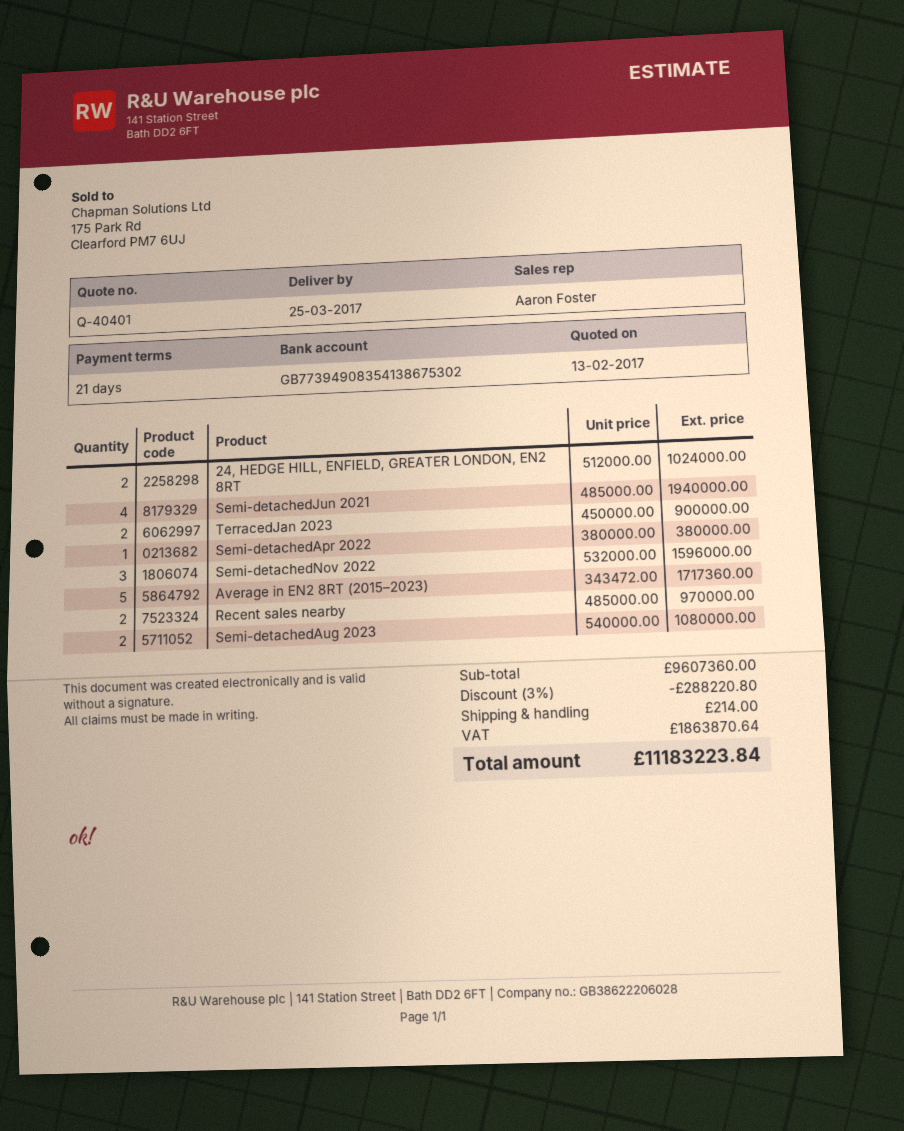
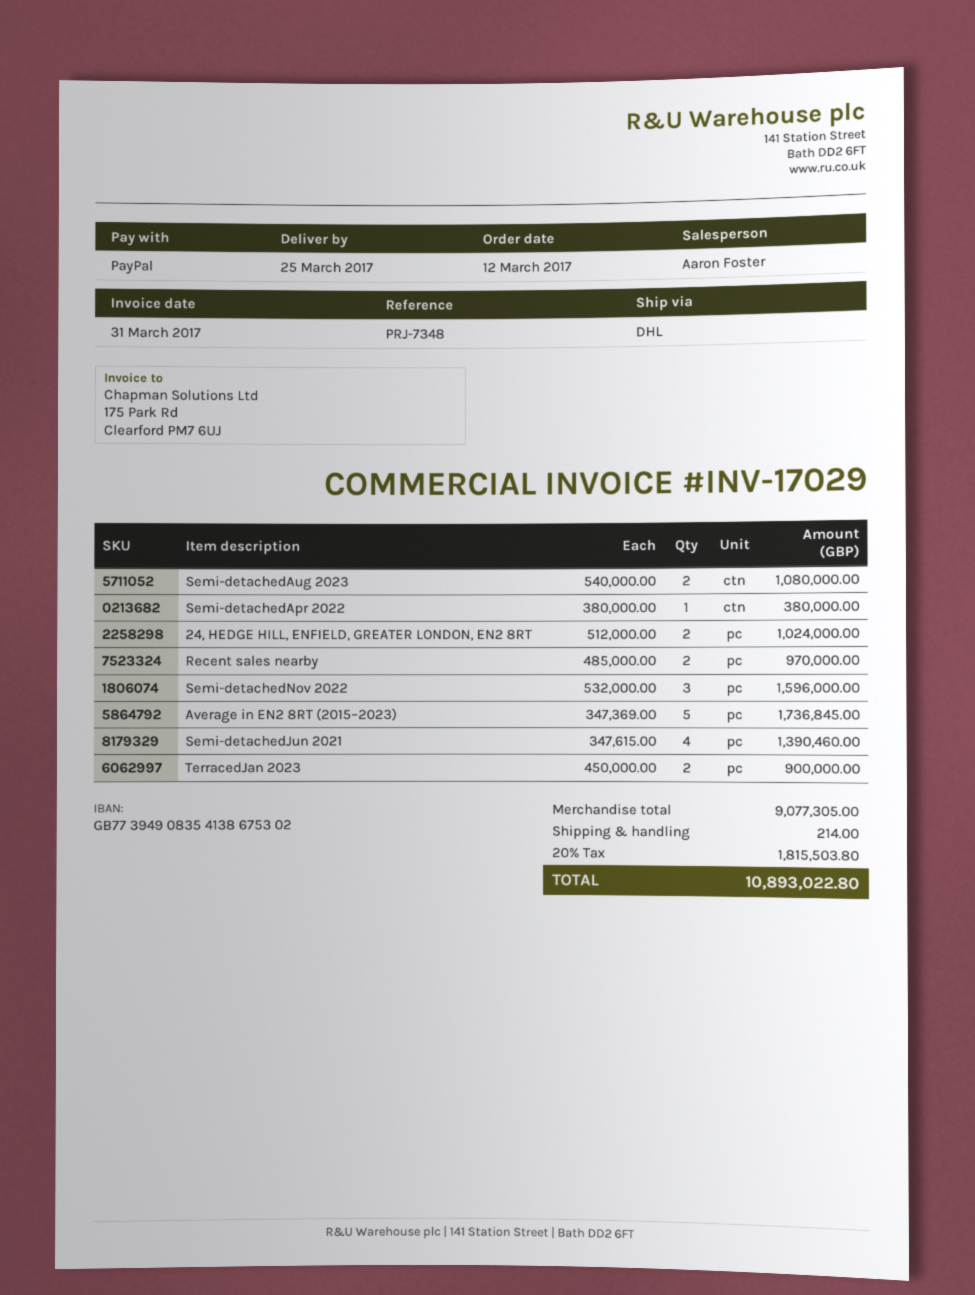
Semi-detachedJun 2021: 4 x 485000.00 = 1940000.00 -> 4 x 347615.00 = 1390460.00
Average in EN2 8RT (2015–2023): 5 x 343472.00 = 1717360.00 -> 5 x 347369.00 = 1736845.00
subtotal: 9607360.00 -> 9077305.00
discount: 3% = 288220.80 -> none
tax: 1863870.64 -> 1815503.80
total: 11183223.84 -> 10893022.80

